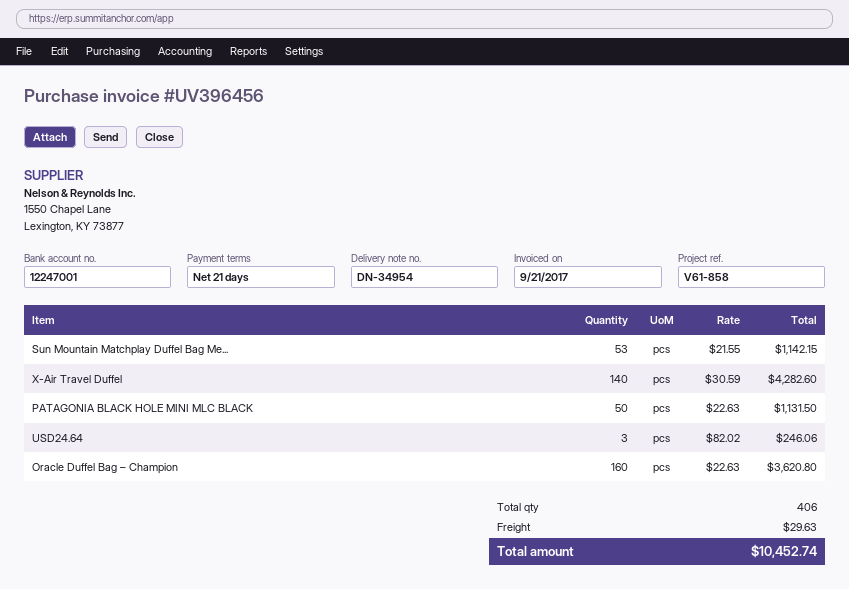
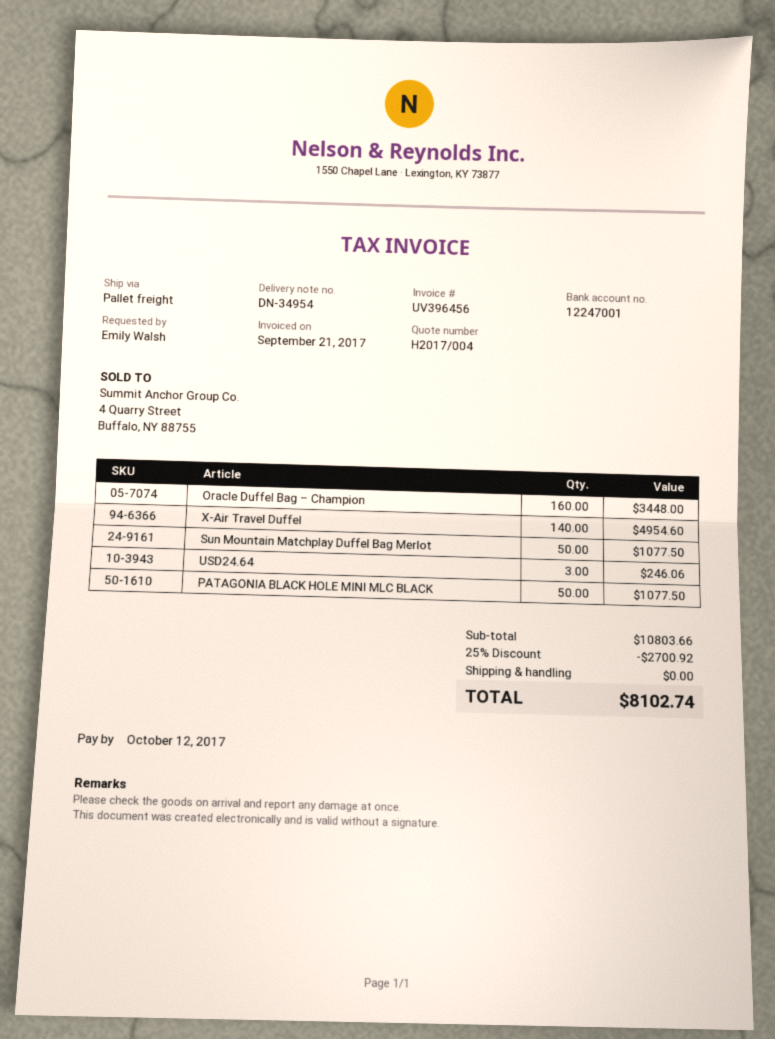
Sun Mountain Matchplay Duffel Bag Me...: 53 for 1142.15 -> 50 for 1077.50
X-Air Travel Duffel: 140 for 4282.60 -> 140 for 4954.60
PATAGONIA BLACK HOLE MINI MLC BLACK: 50 for 1131.50 -> 50 for 1077.50
Oracle Duffel Bag – Champion: 160 for 3620.80 -> 160 for 3448.00
discount: none -> 25% = 2700.92
shipping: 29.63 -> 0.00
total: 10452.74 -> 8102.74

